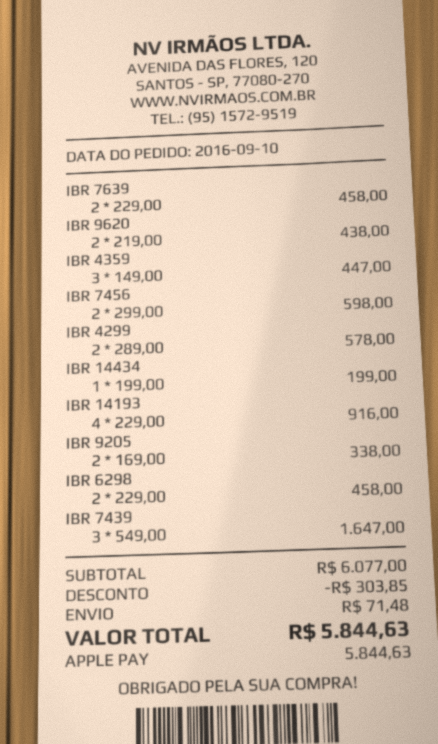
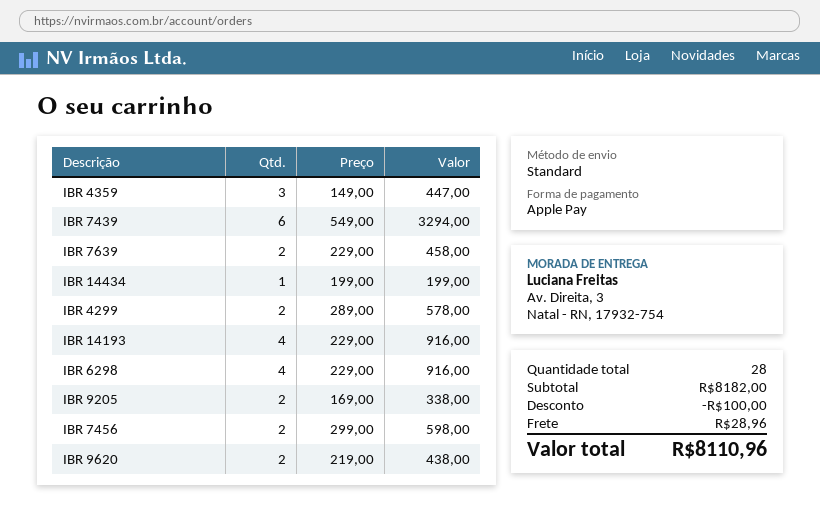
IBR 6298: 2 x 229.00 = 458.00 -> 4 x 229.00 = 916.00
IBR 7439: 3 x 549.00 = 1647.00 -> 6 x 549.00 = 3294.00
subtotal: 6077.00 -> 8182.00
discount: 303.85 -> 100.00
shipping: 71.48 -> 28.96
total: 5844.63 -> 8110.96

